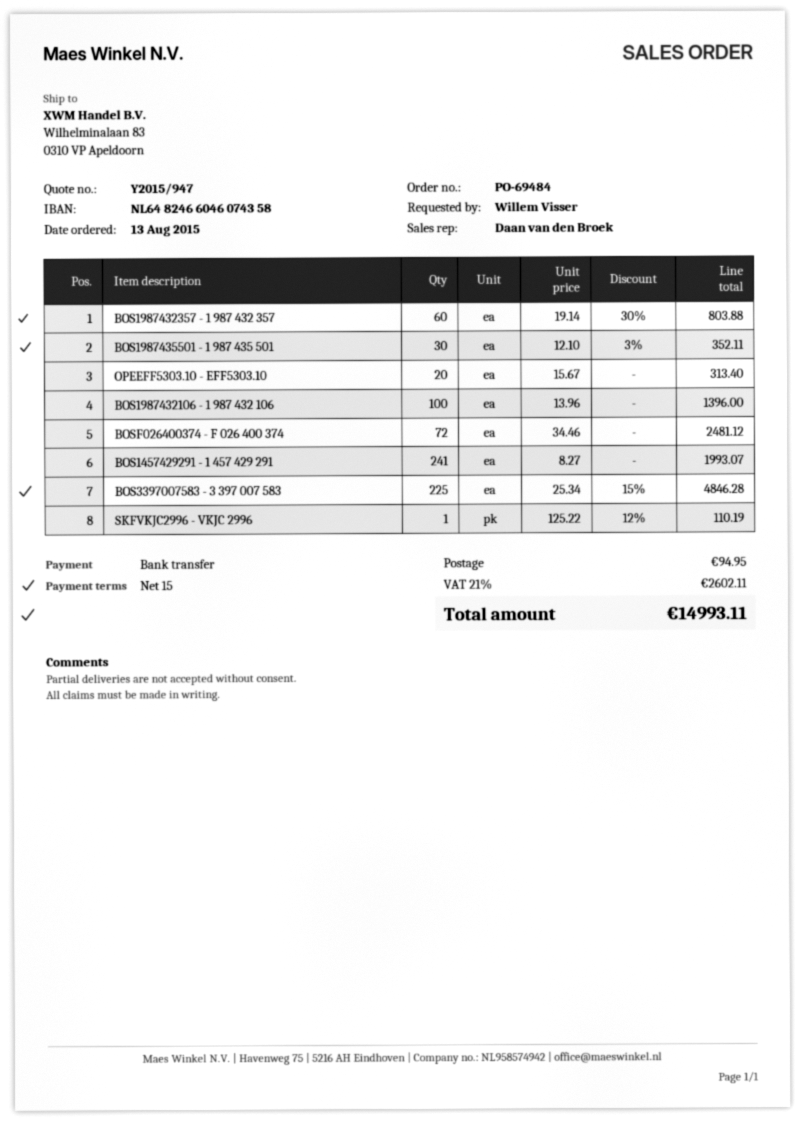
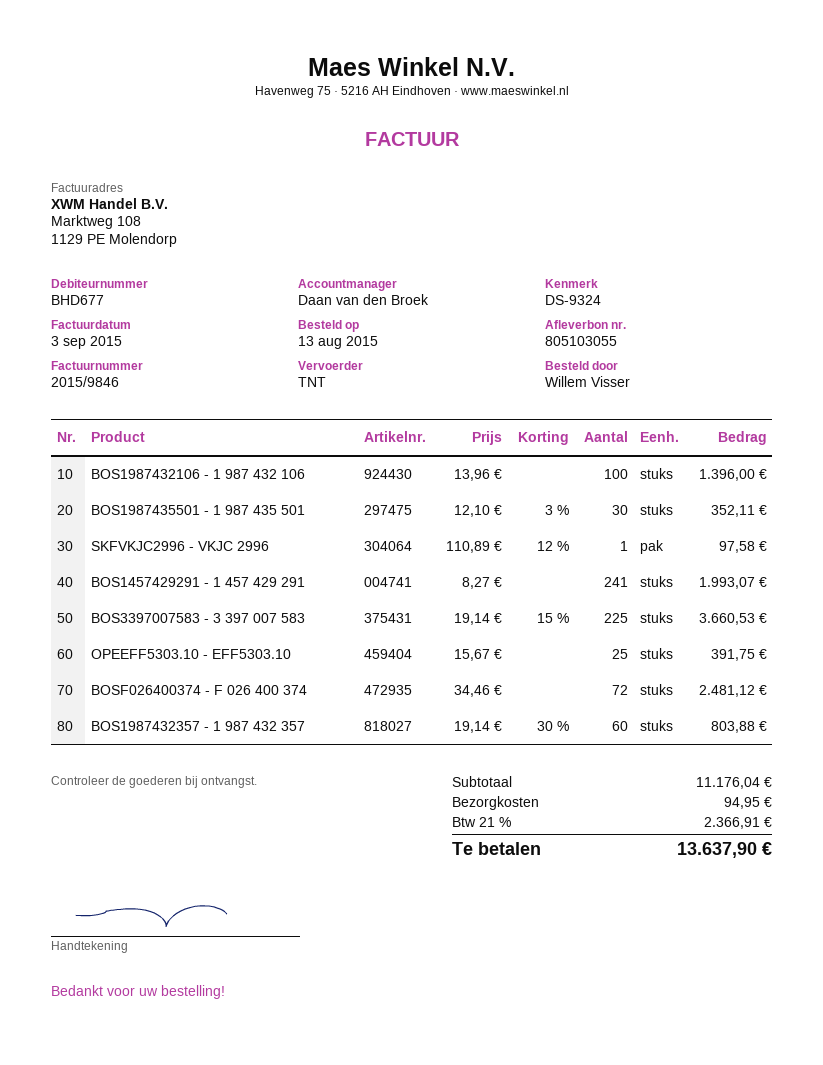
OPEEFF5303.10 - EFF5303.10: 20 x 15.67 = 313.40 -> 25 x 15.67 = 391.75
BOS3397007583 - 3 397 007 583: 225 x 25.34 - 15% = 4846.28 -> 225 x 19.14 - 15% = 3660.53
SKFVKJC2996 - VKJC 2996: 1 x 125.22 - 12% = 110.19 -> 1 x 110.89 - 12% = 97.58
tax: 21% = 2602.11 -> 21% = 2366.91
total: 14993.11 -> 13637.90

